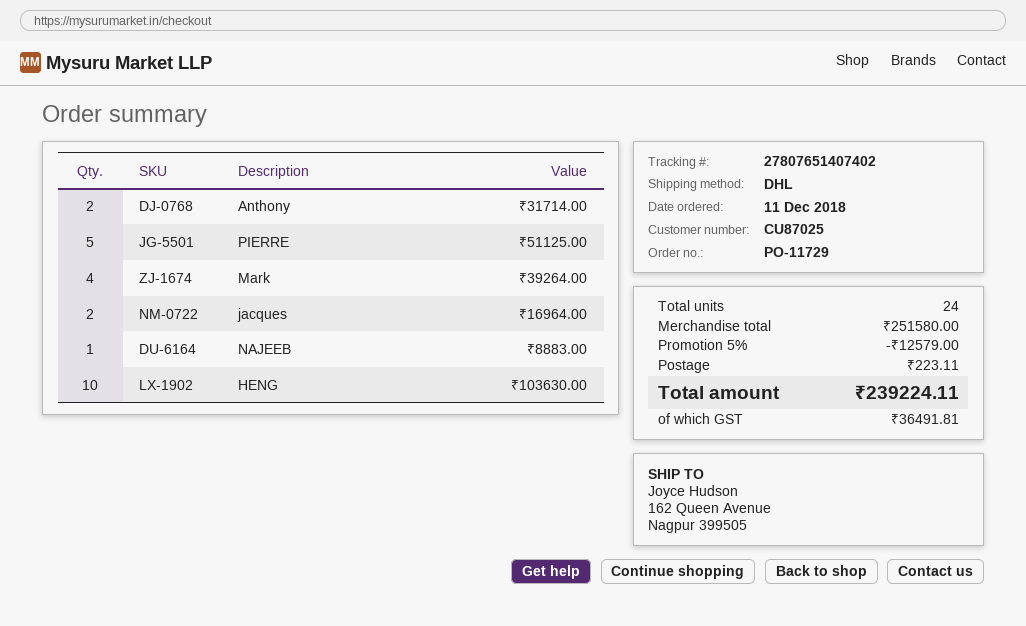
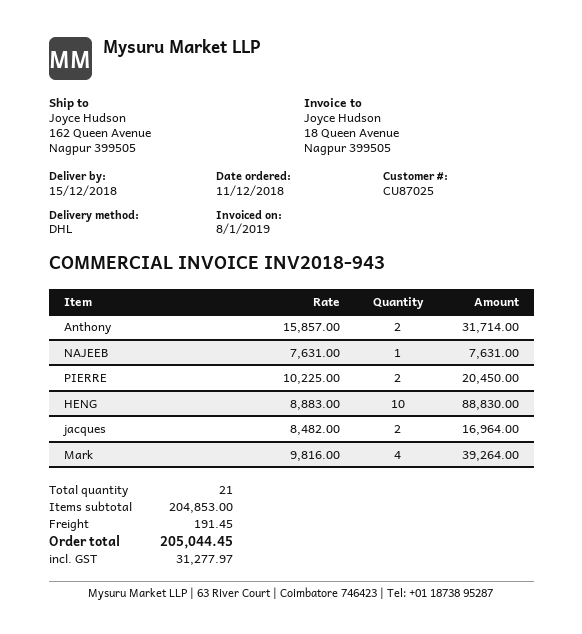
PIERRE: 5 for 51125.00 -> 2 for 20450.00
NAJEEB: 1 for 8883.00 -> 1 for 7631.00
HENG: 10 for 103630.00 -> 10 for 88830.00
total quantity: 24 -> 21
subtotal: 251580.00 -> 204853.00
discount: 5% = 12579.00 -> none
shipping: 223.11 -> 191.45
tax: 36491.81 -> 31277.97
total: 239224.11 -> 205044.45

